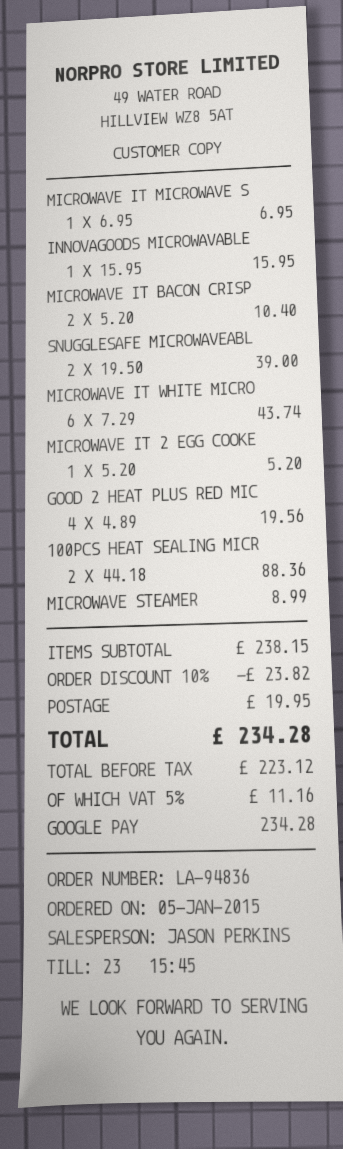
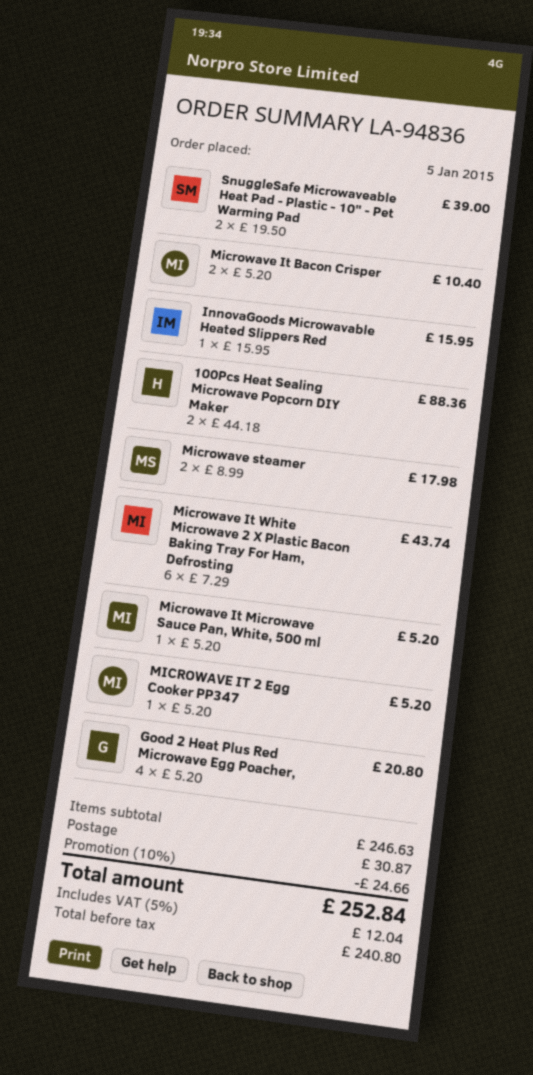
MICROWAVE IT MICROWAVE S: 1 x 6.95 = 6.95 -> 1 x 5.20 = 5.20
GOOD 2 HEAT PLUS RED MIC: 4 x 4.89 = 19.56 -> 4 x 5.20 = 20.80
MICROWAVE STEAMER: 1 x 8.99 = 8.99 -> 2 x 8.99 = 17.98
subtotal: 238.15 -> 246.63
discount: 10% = 23.82 -> 10% = 24.66
shipping: 19.95 -> 30.87
net: 223.12 -> 240.80
tax: 5% = 11.16 -> 5% = 12.04
total: 234.28 -> 252.84

